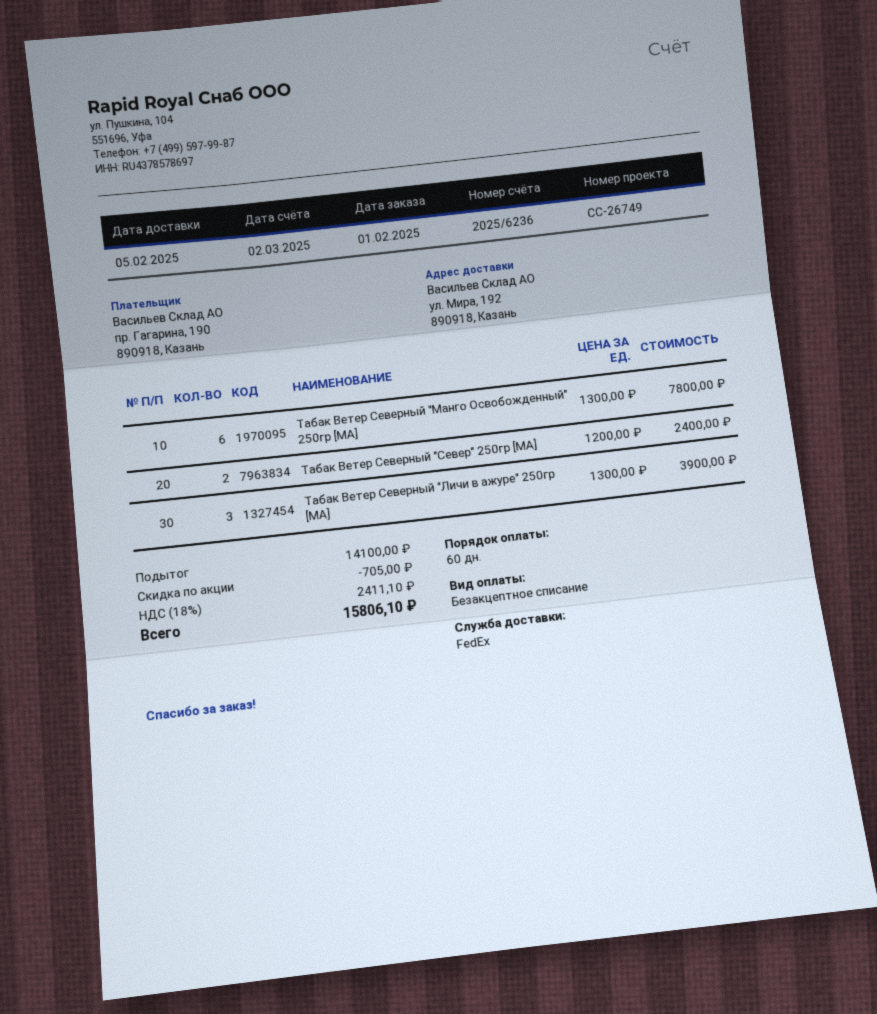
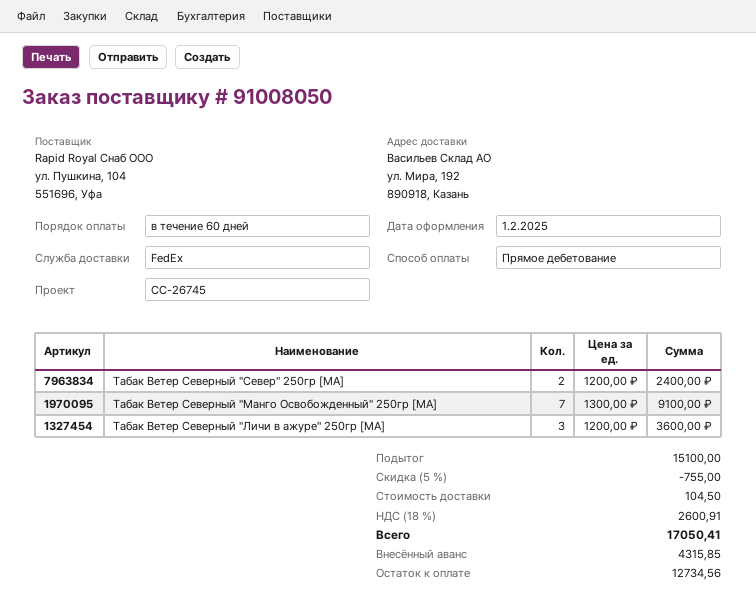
reference: CC-26749 -> CC-26745
Табак Ветер Северный "Манго Освобожденный" 250гр [МА]: 6 x 1300.00 = 7800.00 -> 7 x 1300.00 = 9100.00
Табак Ветер Северный "Личи в ажуре" 250гр [МА]: 3 x 1300.00 = 3900.00 -> 3 x 1200.00 = 3600.00
subtotal: 14100.00 -> 15100.00
discount: 705.00 -> 755.00
shipping: none -> 104.50
tax: 18% = 2411.10 -> 18% = 2600.91
total: 15806.10 -> 17050.41

